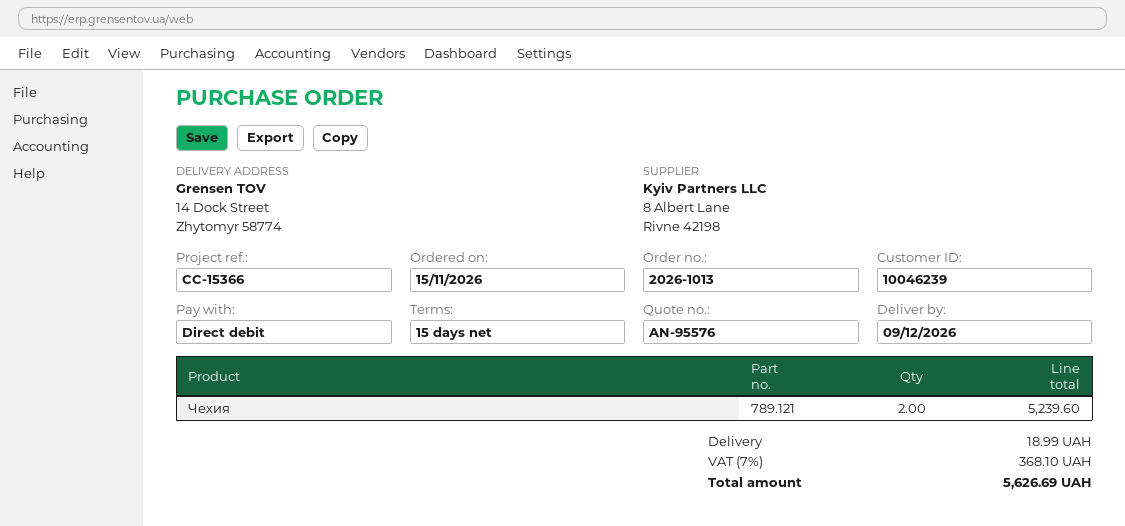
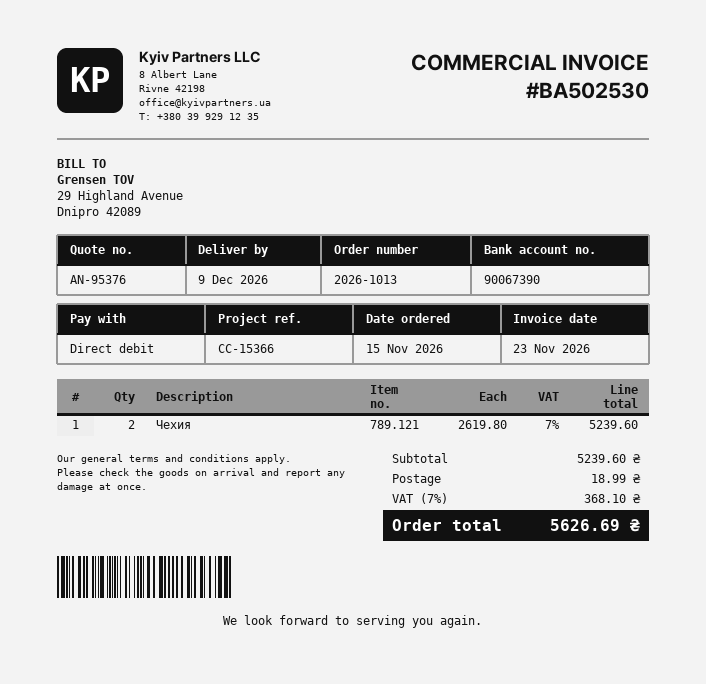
quote number: AN-95576 -> AN-95376

